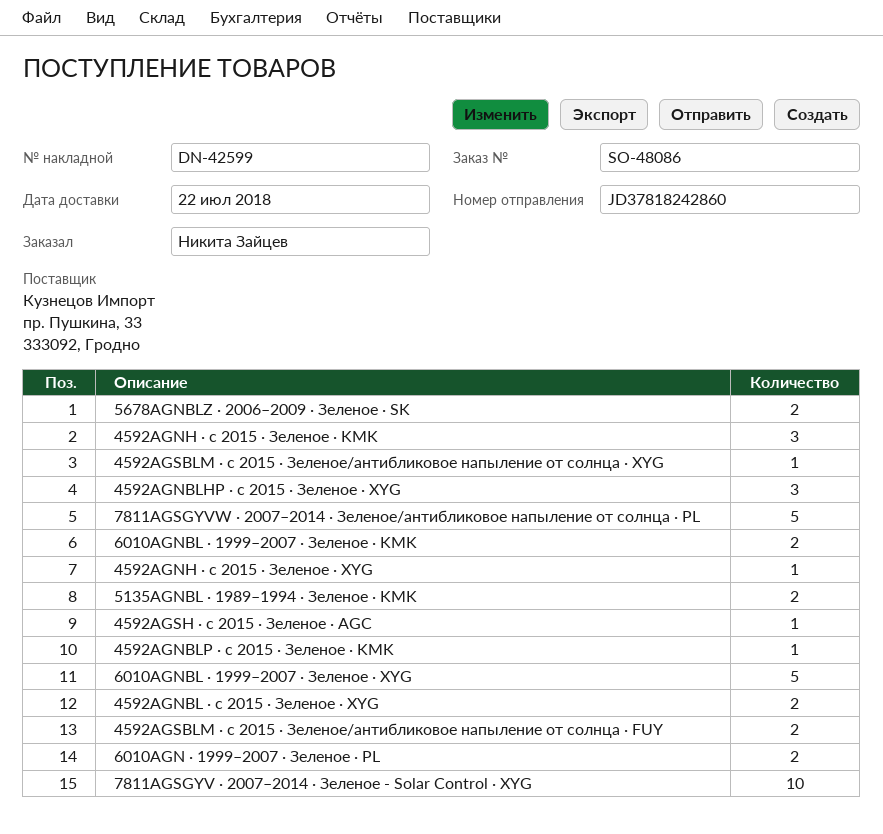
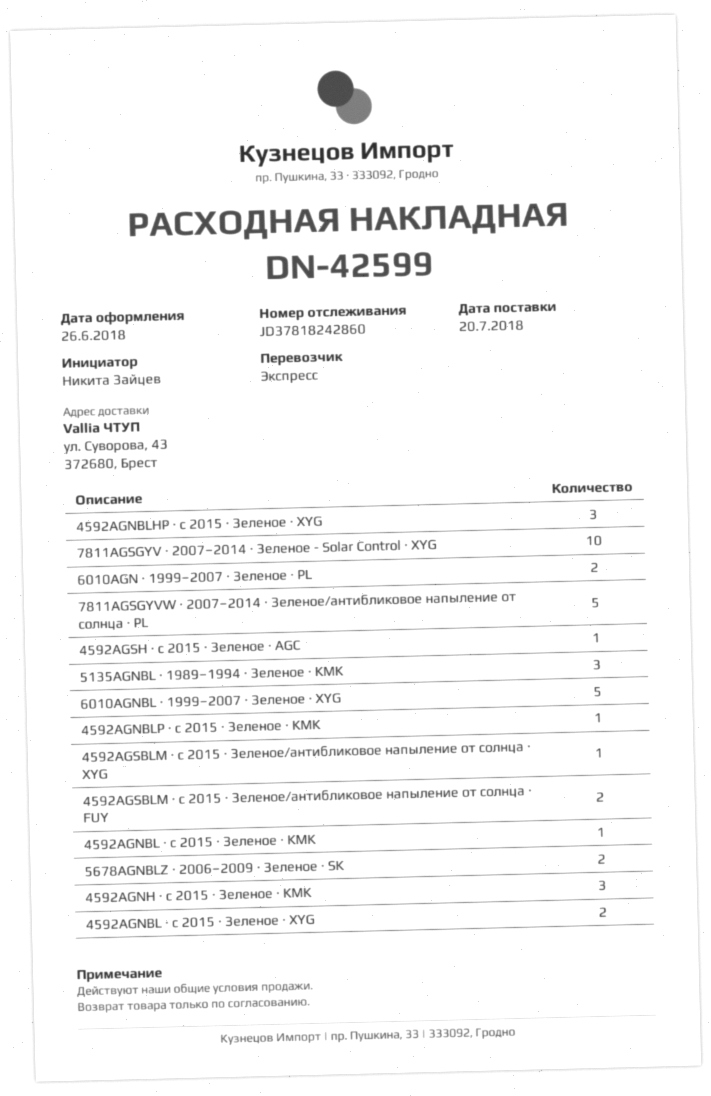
delivery date: 2018-07-22 -> 2018-07-20
6010AGNBL · 1999–2007 · Зеленое · KMK: 2 -> none
4592AGNH · с 2015 · Зеленое · XYG: 1 -> none
5135AGNBL · 1989–1994 · Зеленое · KMK: 2 -> 3
4592AGNBL · с 2015 · Зеленое · KMK: none -> 1

